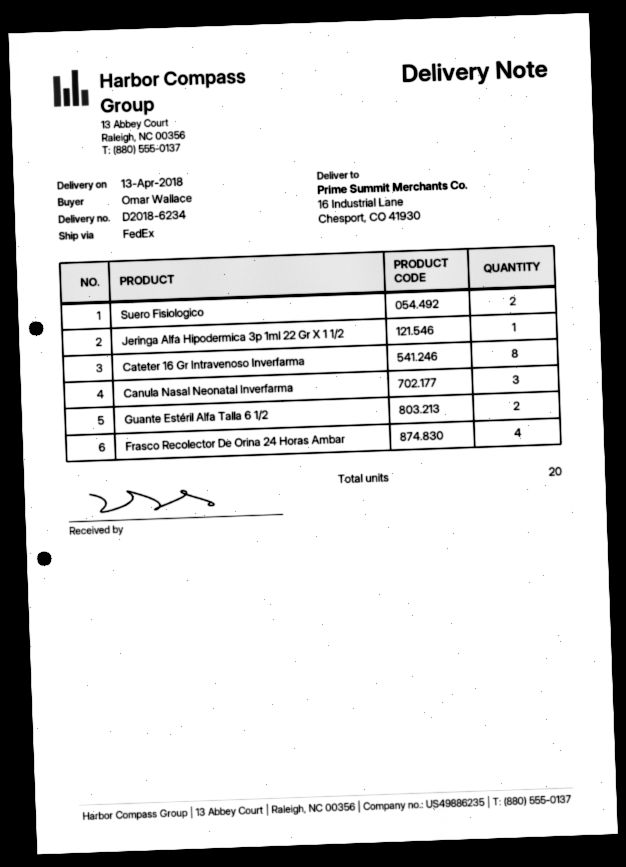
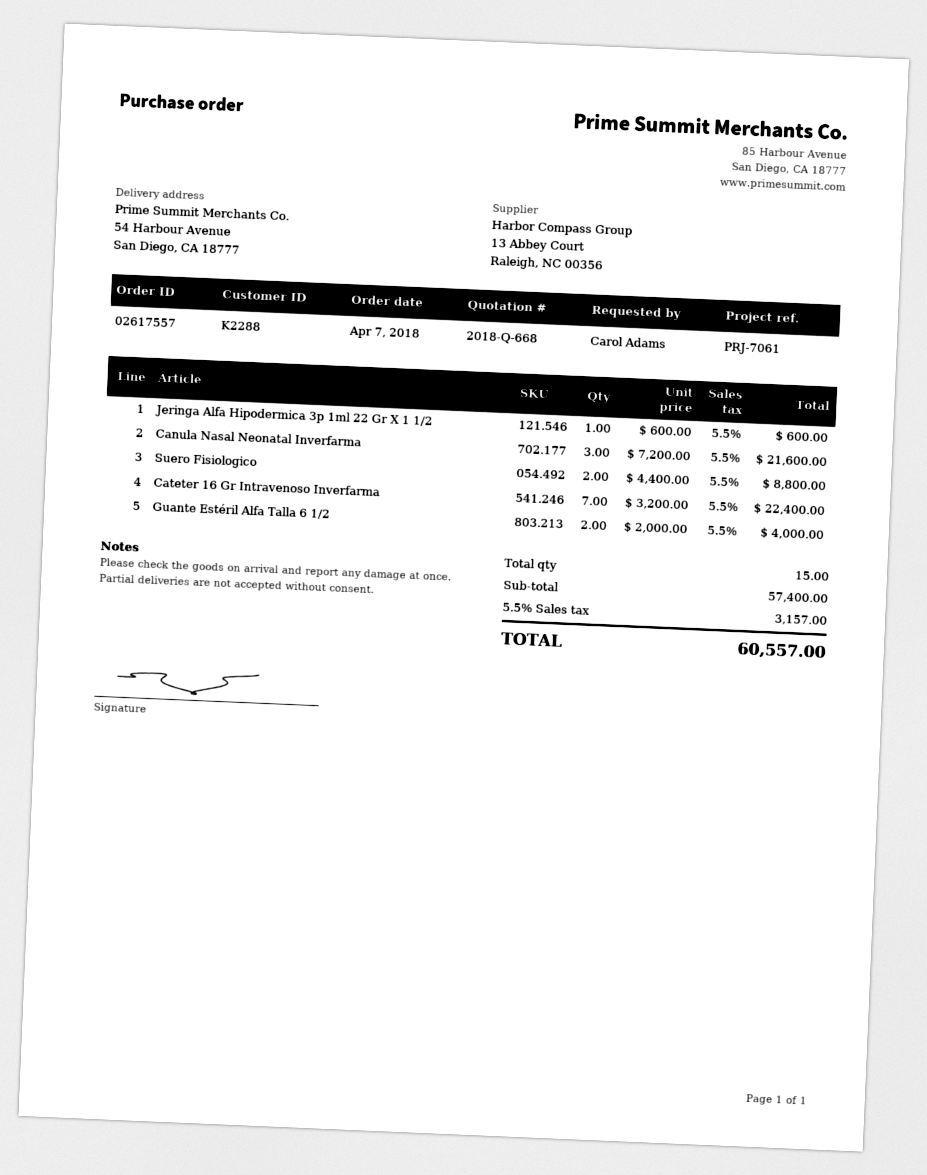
ordered by: Omar Wallace -> Carol Adams
ship to: 16 Industrial Lane, Chesport, CO 41930 -> 54 Harbour Avenue, San Diego, CA 18777
Cateter 16 Gr Intravenoso Inverfarma: 8 -> 7
Frasco Recolector De Orina 24 Horas Ambar: 4 -> none
total quantity: 20 -> 15

